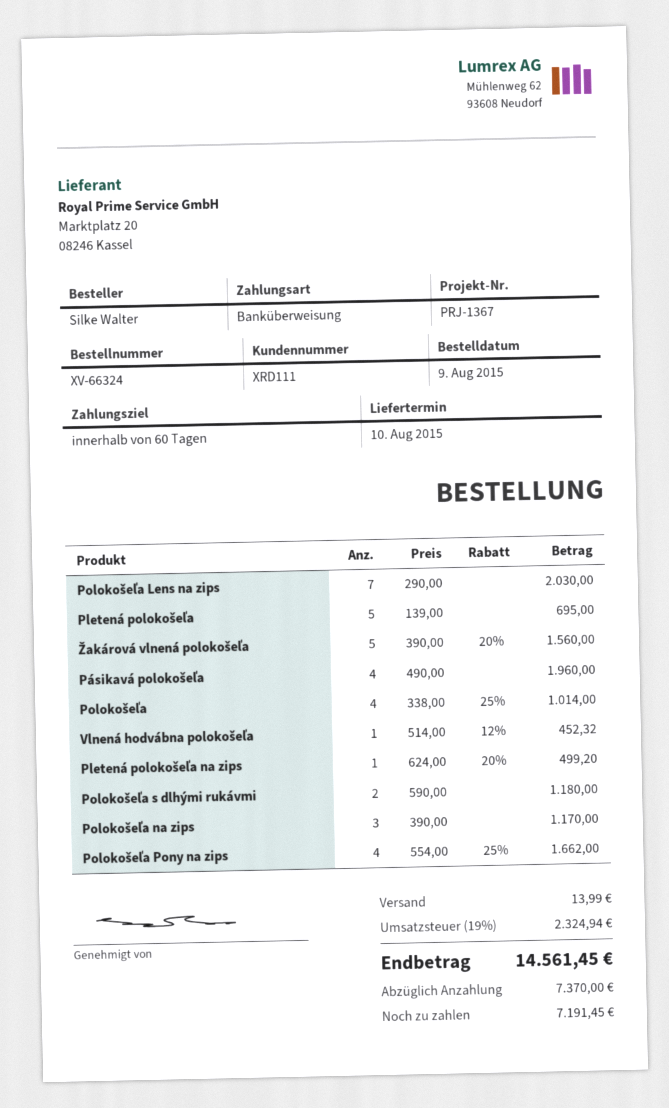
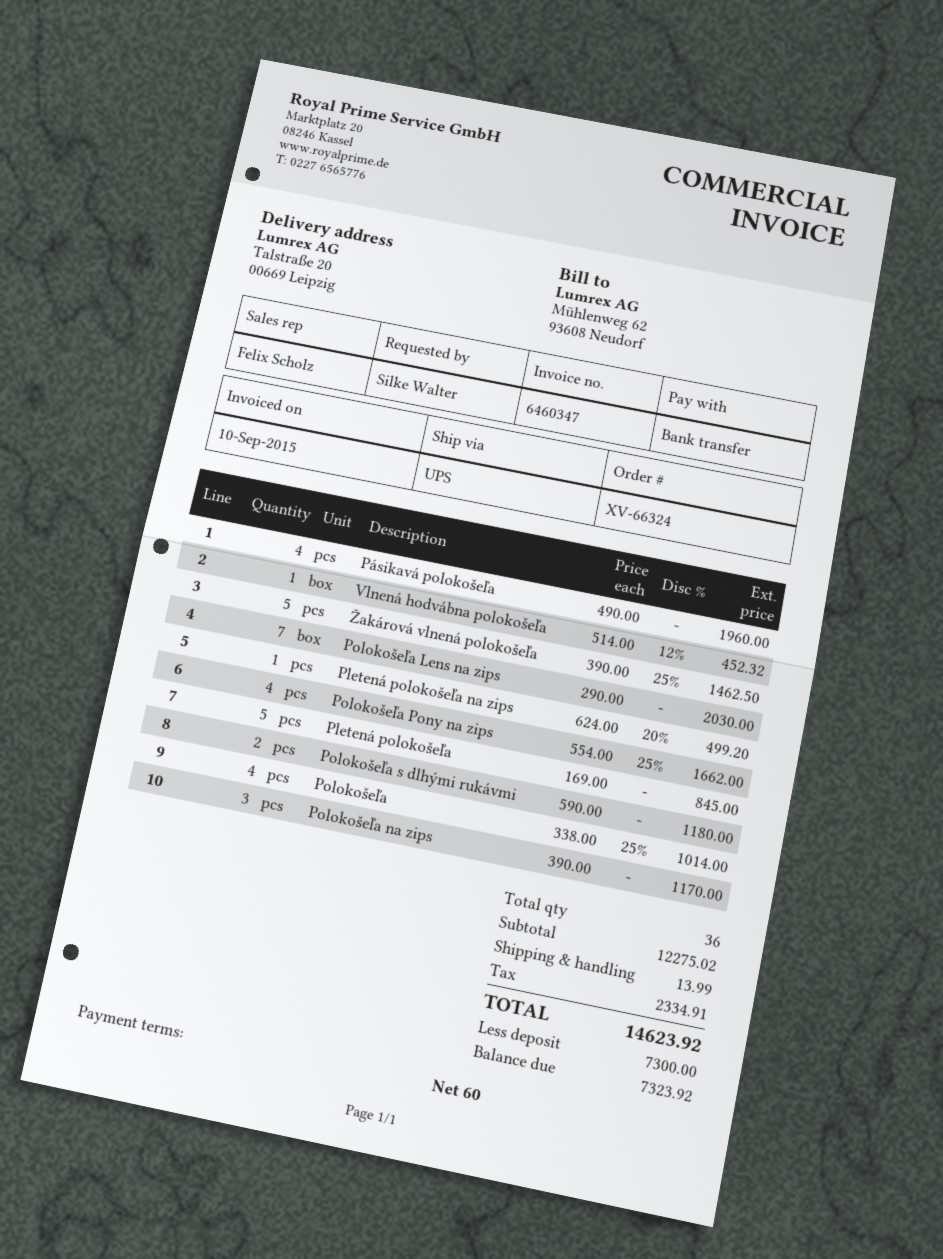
Pletená polokošeľa: 5 x 139.00 = 695.00 -> 5 x 169.00 = 845.00
Žakárová vlnená polokošeľa: 5 x 390.00 - 20% = 1560.00 -> 5 x 390.00 - 25% = 1462.50
tax: 2324.94 -> 2334.91
total: 14561.45 -> 14623.92
deposit: 7370.00 -> 7300.00
balance: 7191.45 -> 7323.92

